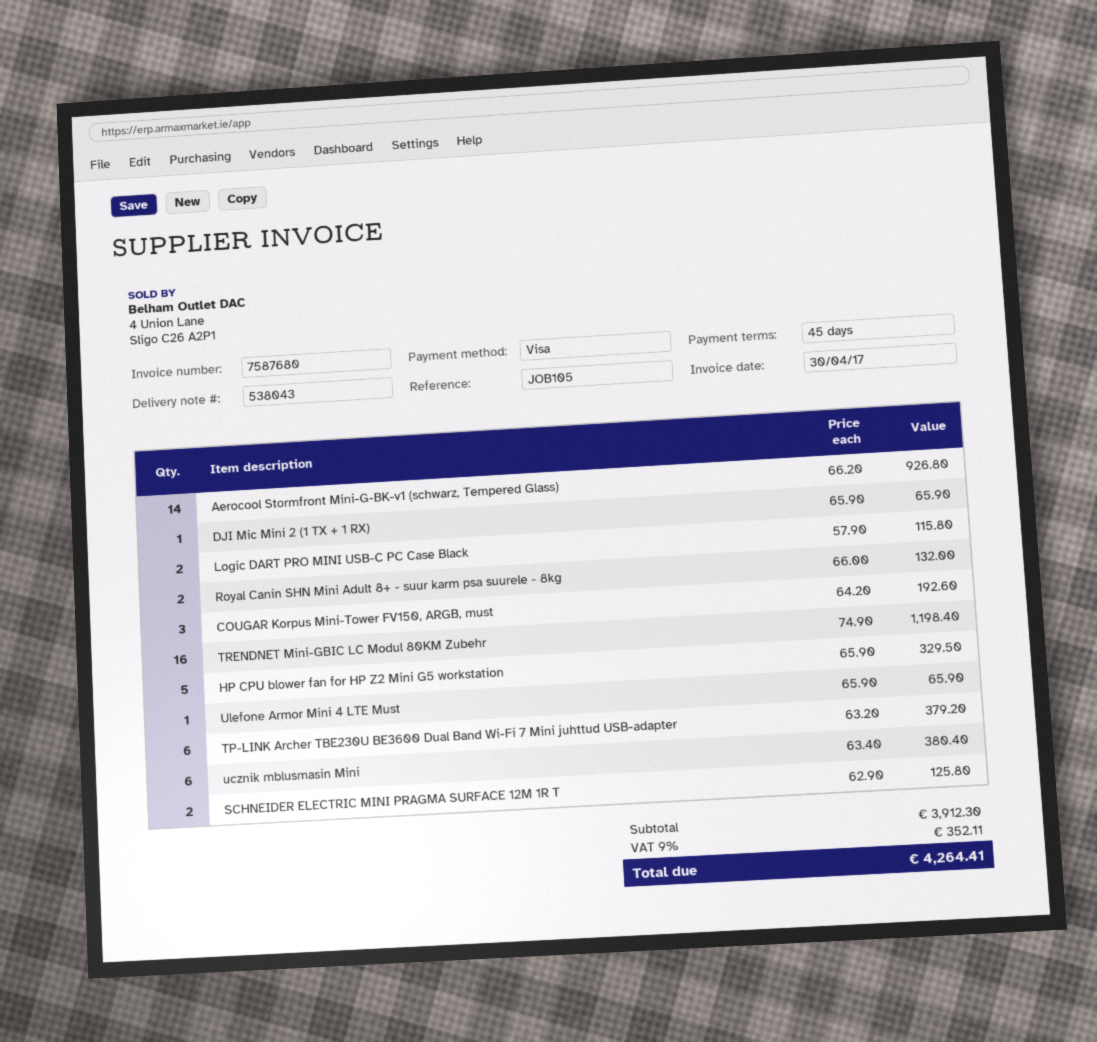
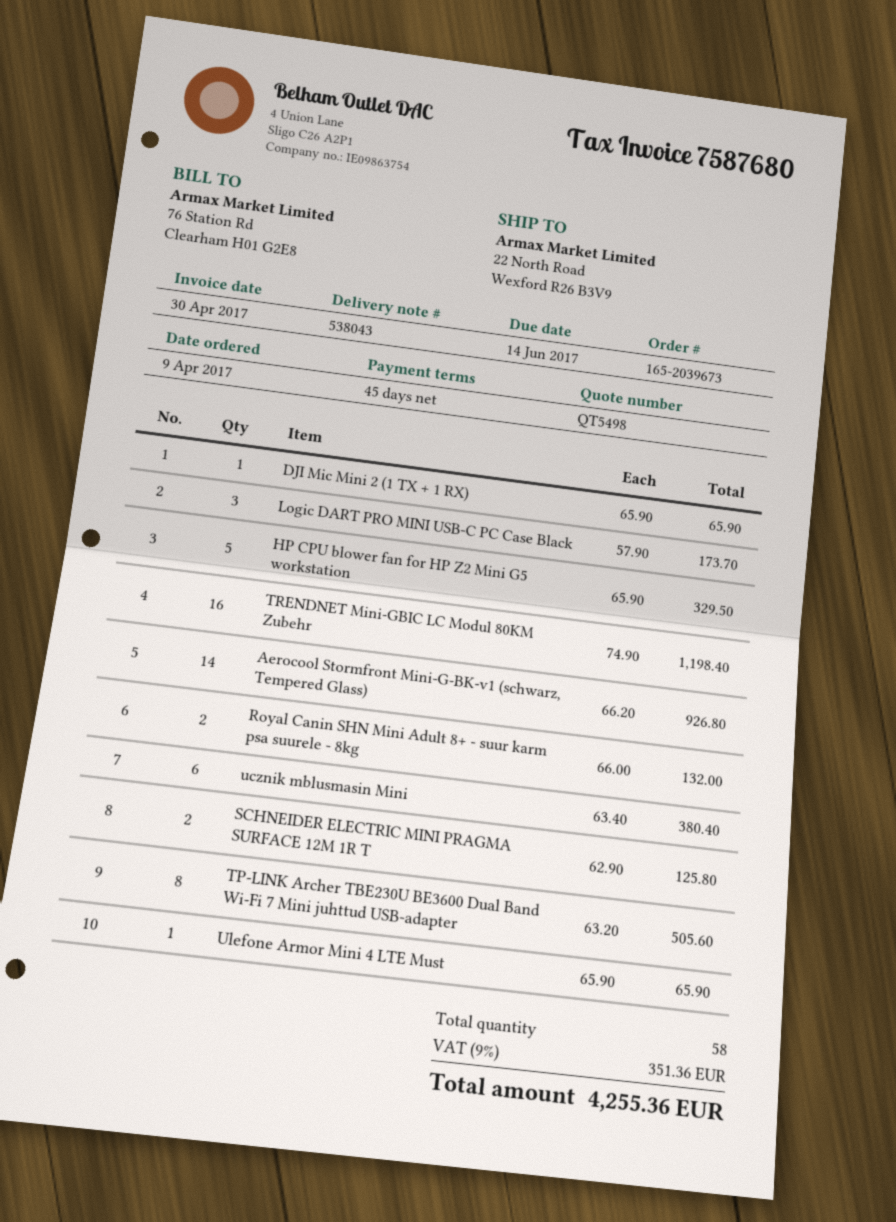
Logic DART PRO MINI USB-C PC Case Black: 2 x 57.90 = 115.80 -> 3 x 57.90 = 173.70
COUGAR Korpus Mini-Tower FV150, ARGB, must: 3 x 64.20 = 192.60 -> none
TP-LINK Archer TBE230U BE3600 Dual Band Wi-Fi 7 Mini juhttud USB-adapter: 6 x 63.20 = 379.20 -> 8 x 63.20 = 505.60
tax: 9% = 352.11 -> 9% = 351.36
total: 4264.41 -> 4255.36

